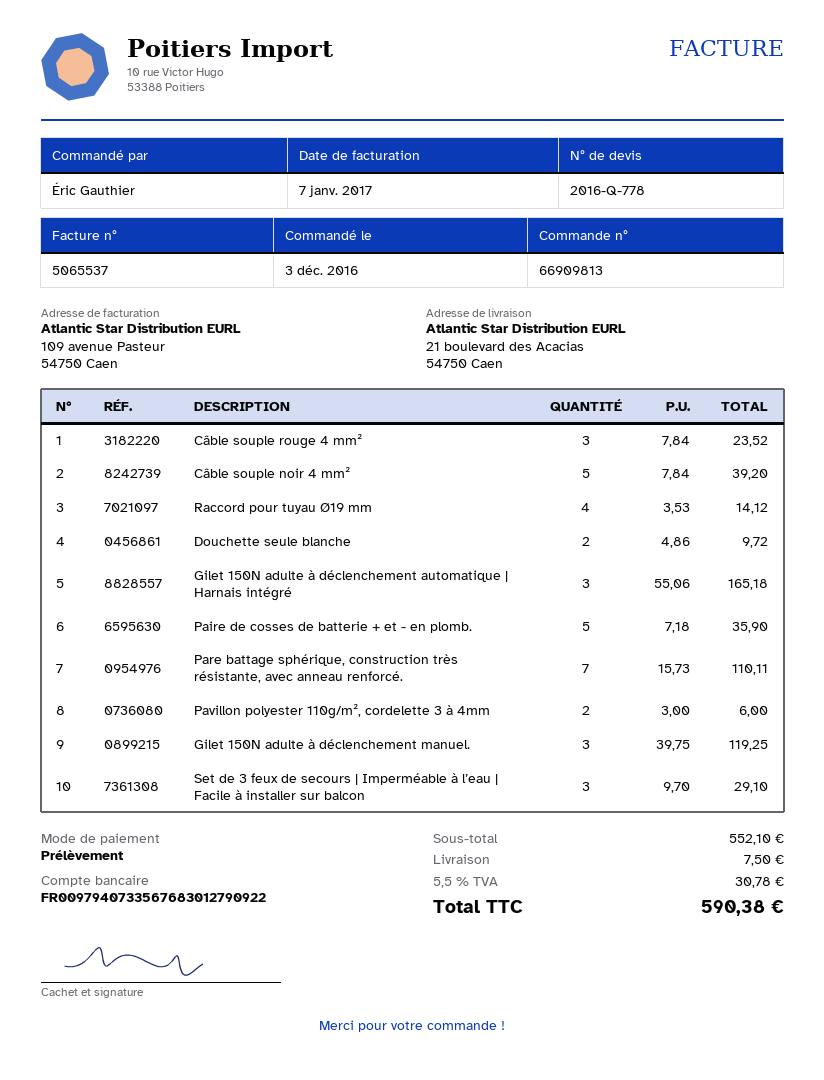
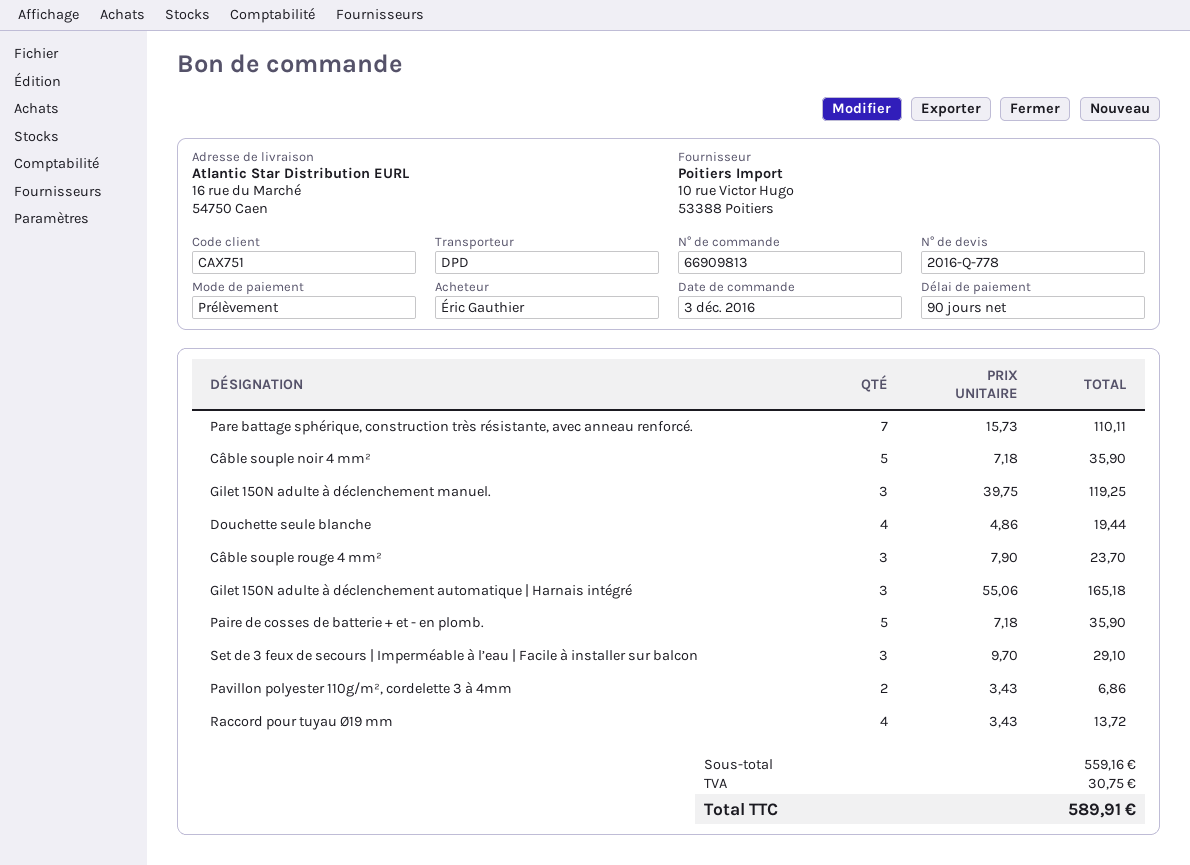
ship to: 21 boulevard des Acacias, 54750 Caen -> 16 rue du Marché, 54750 Caen
Câble souple rouge 4 mm²: 3 x 7.84 = 23.52 -> 3 x 7.90 = 23.70
Câble souple noir 4 mm²: 5 x 7.84 = 39.20 -> 5 x 7.18 = 35.90
Raccord pour tuyau Ø19 mm: 4 x 3.53 = 14.12 -> 4 x 3.43 = 13.72
Douchette seule blanche: 2 x 4.86 = 9.72 -> 4 x 4.86 = 19.44
Pavillon polyester 110g/m², cordelette 3 à 4mm: 2 x 3.00 = 6.00 -> 2 x 3.43 = 6.86
subtotal: 552.10 -> 559.16
shipping: 7.50 -> none
tax: 30.78 -> 30.75
total: 590.38 -> 589.91

